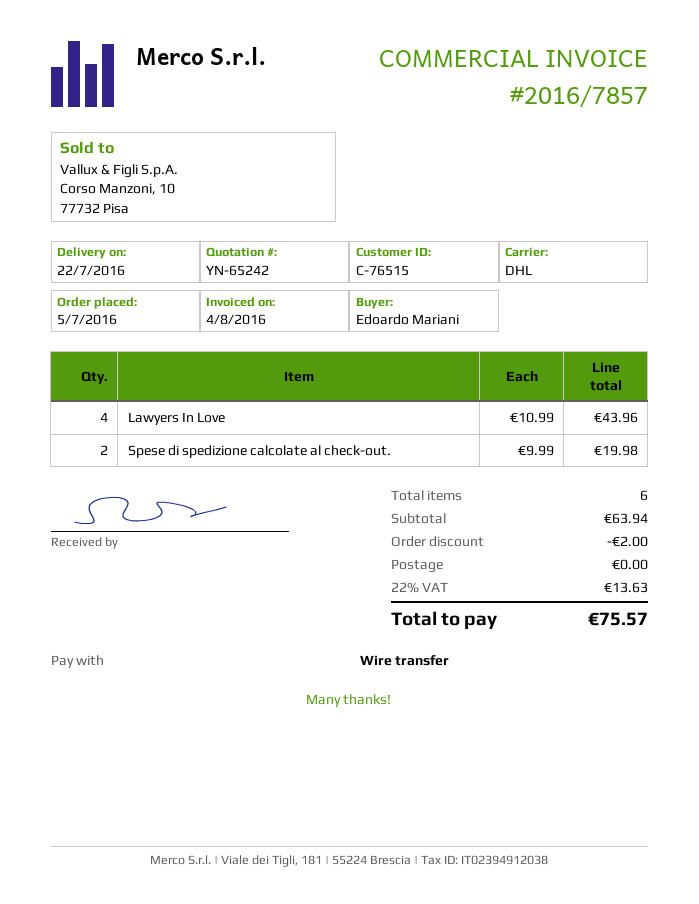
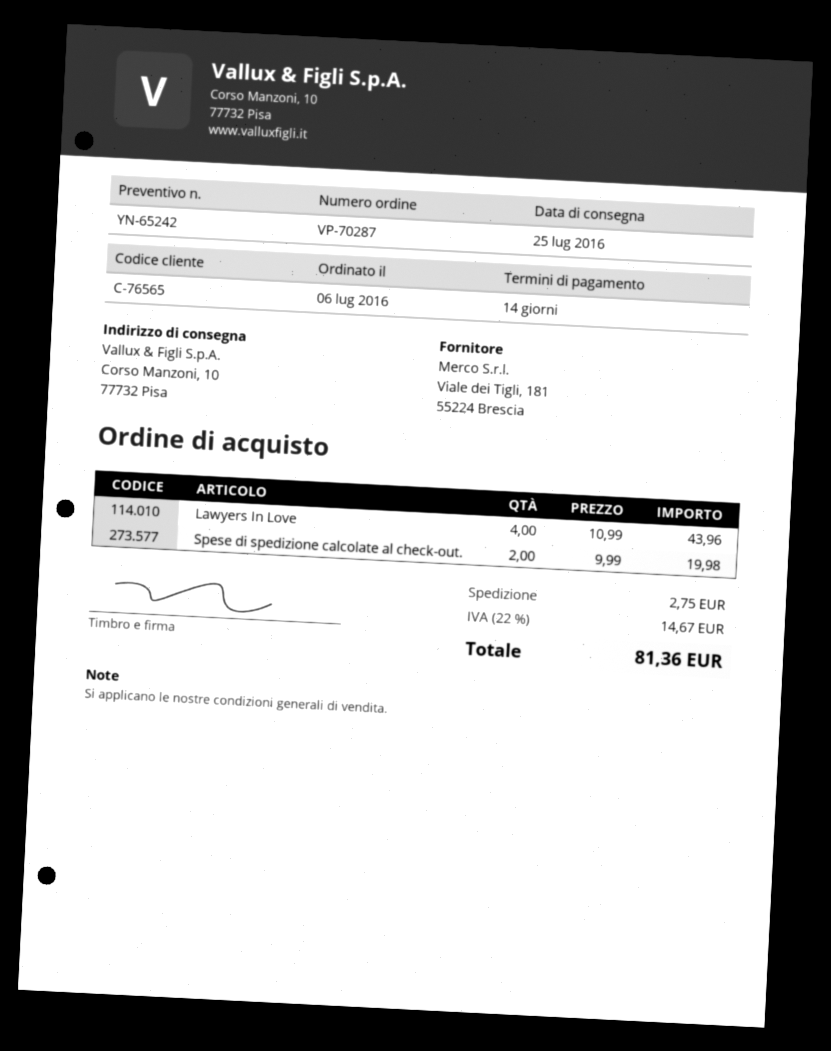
order date: 2016-07-05 -> 2016-07-06
delivery date: 2016-07-22 -> 2016-07-25
customer number: C-76515 -> C-76565
discount: 2.00 -> none
shipping: 0.00 -> 2.75
tax: 22% = 13.63 -> 22% = 14.67
total: 75.57 -> 81.36

